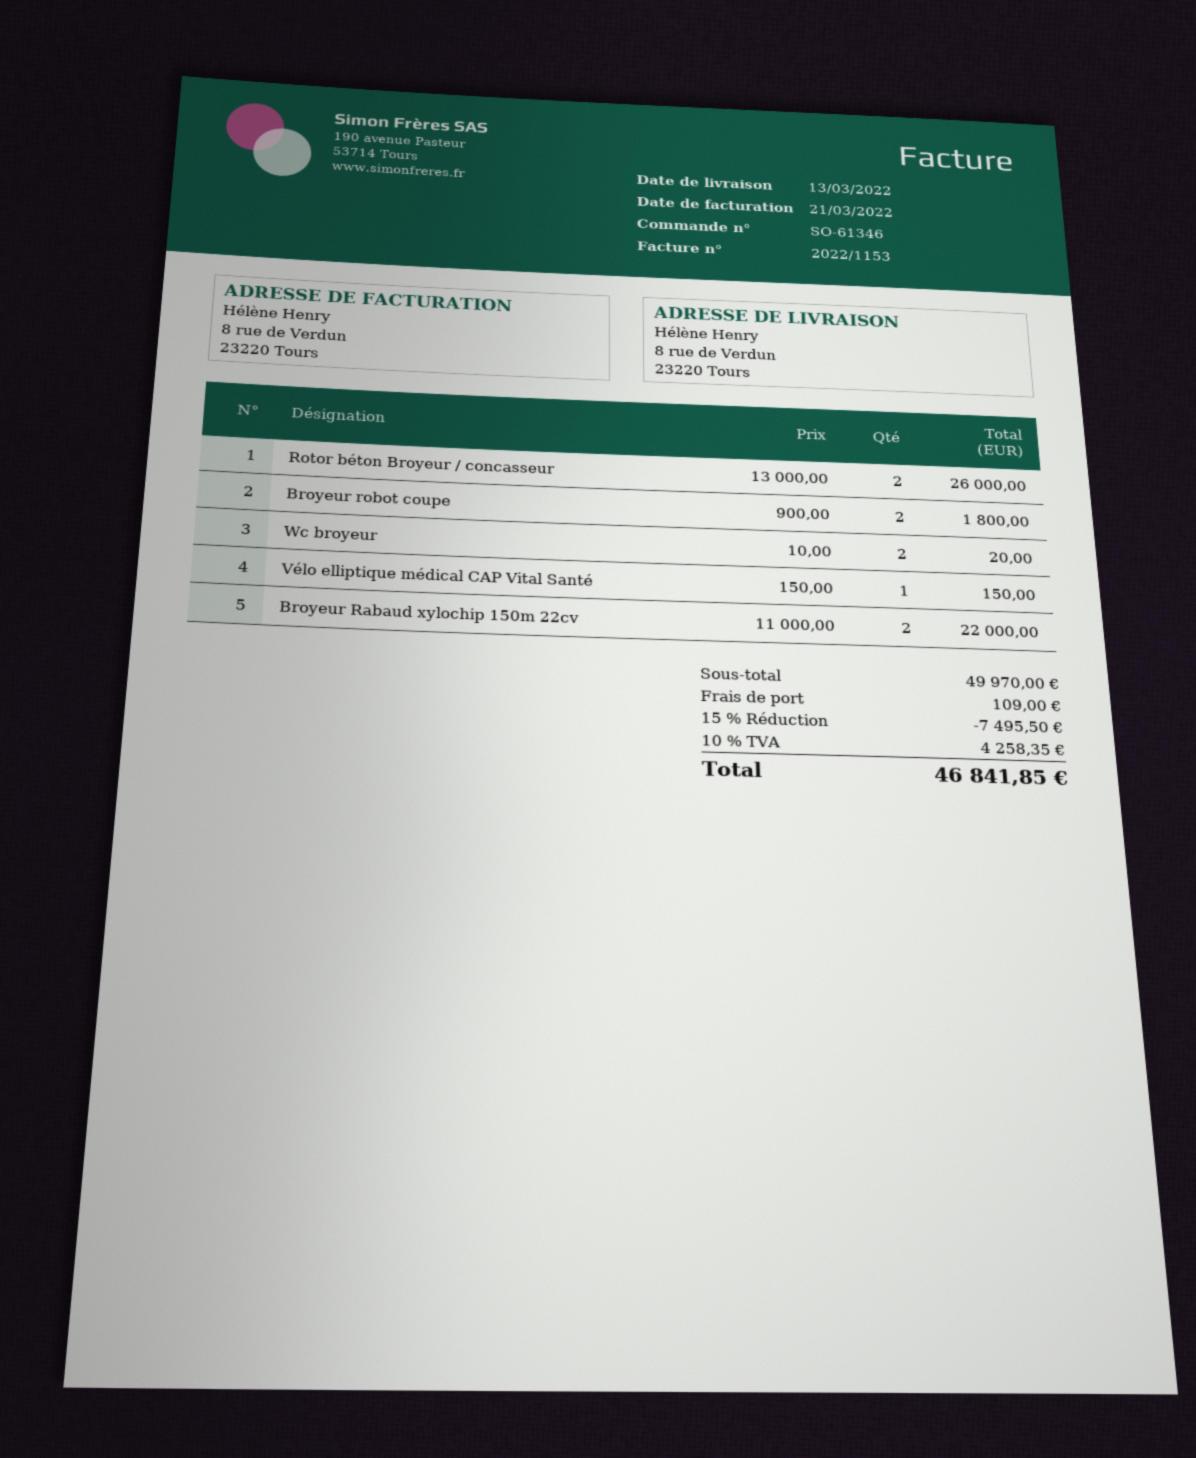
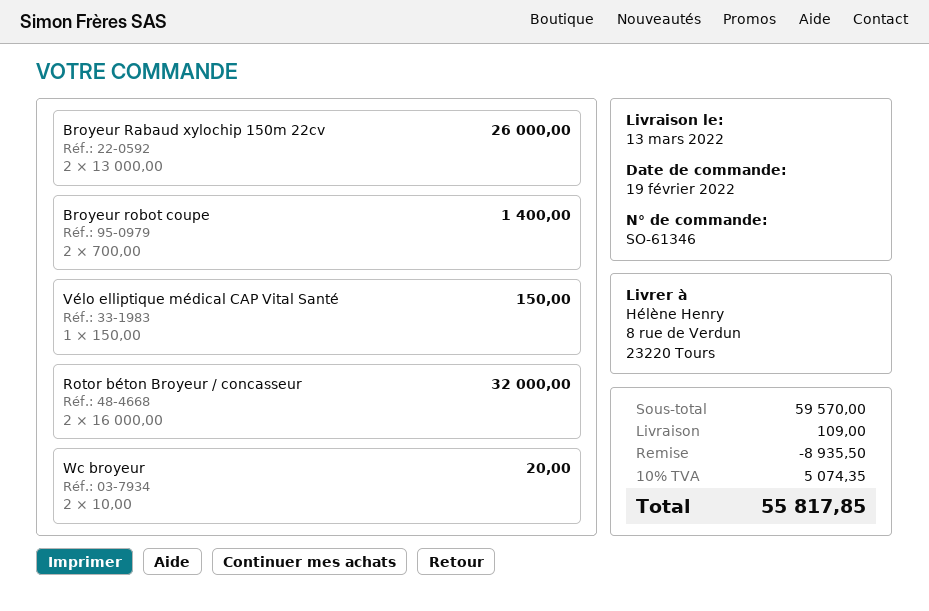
Rotor béton Broyeur / concasseur: 2 x 13000.00 = 26000.00 -> 2 x 16000.00 = 32000.00
Broyeur robot coupe: 2 x 900.00 = 1800.00 -> 2 x 700.00 = 1400.00
Broyeur Rabaud xylochip 150m 22cv: 2 x 11000.00 = 22000.00 -> 2 x 13000.00 = 26000.00
subtotal: 49970.00 -> 59570.00
discount: 7495.50 -> 8935.50
tax: 10% = 4258.35 -> 10% = 5074.35
total: 46841.85 -> 55817.85

